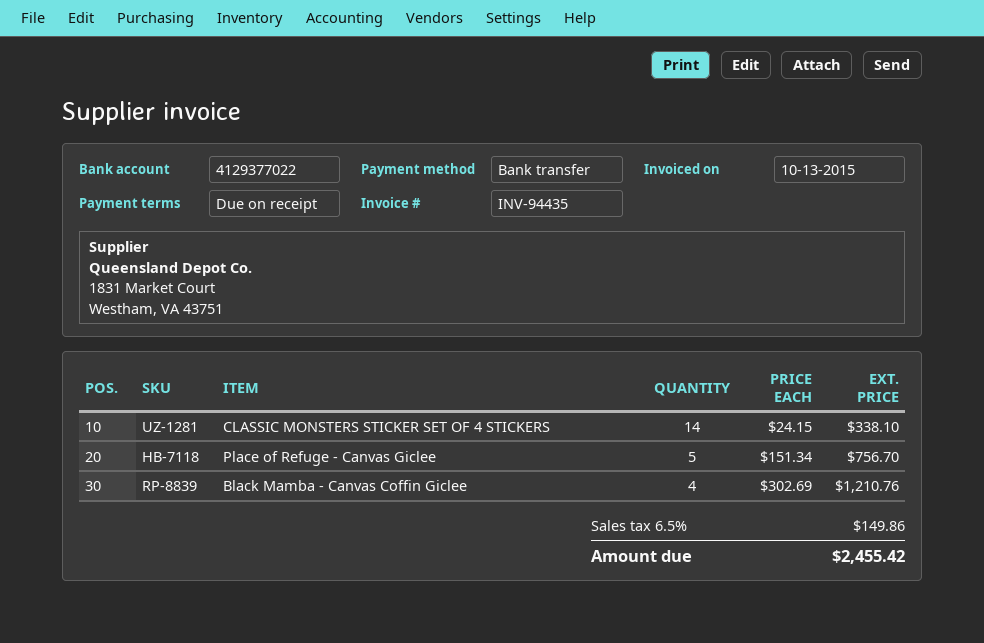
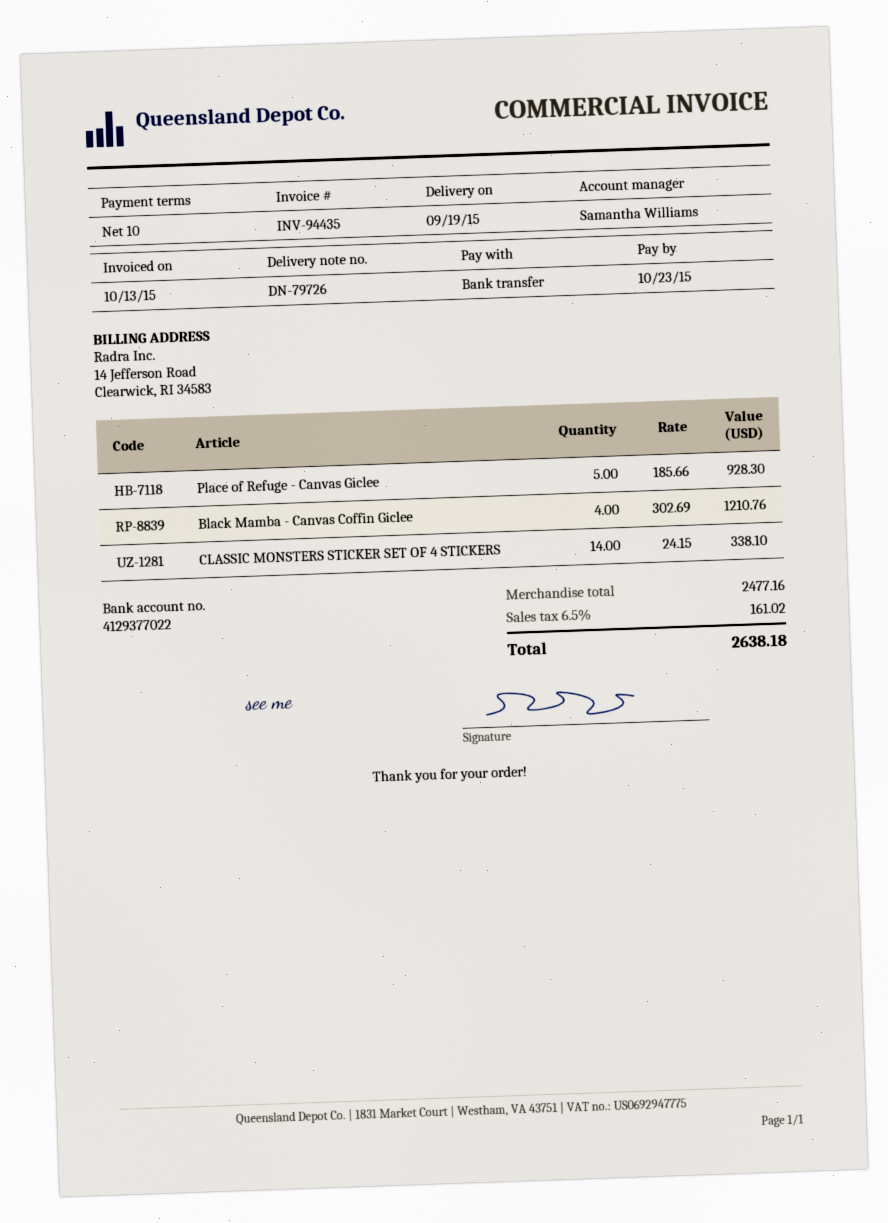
payment terms: on receipt -> 10 days
Place of Refuge - Canvas Giclee: 5 x 151.34 = 756.70 -> 5 x 185.66 = 928.30
tax: 6.5% = 149.86 -> 6.5% = 161.02
total: 2455.42 -> 2638.18

